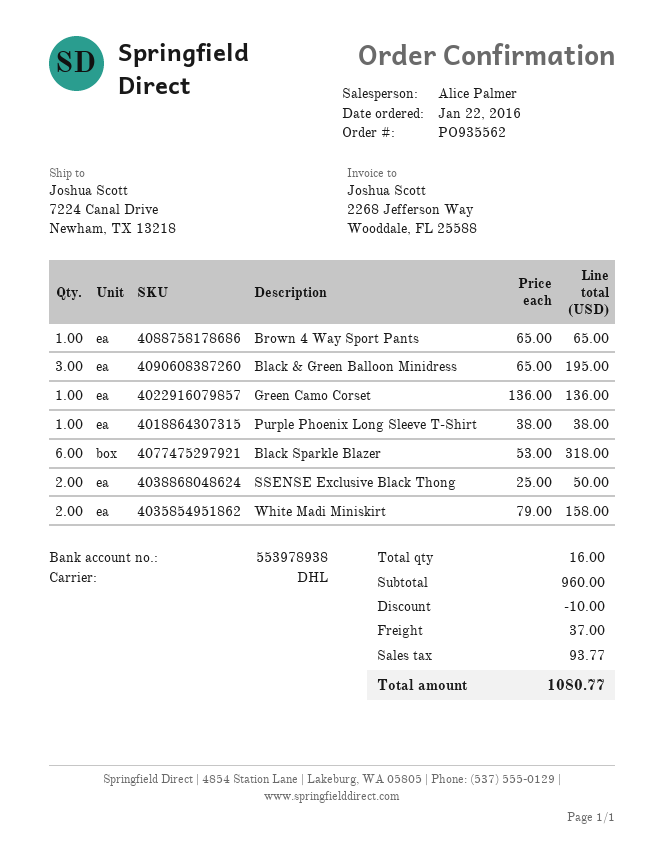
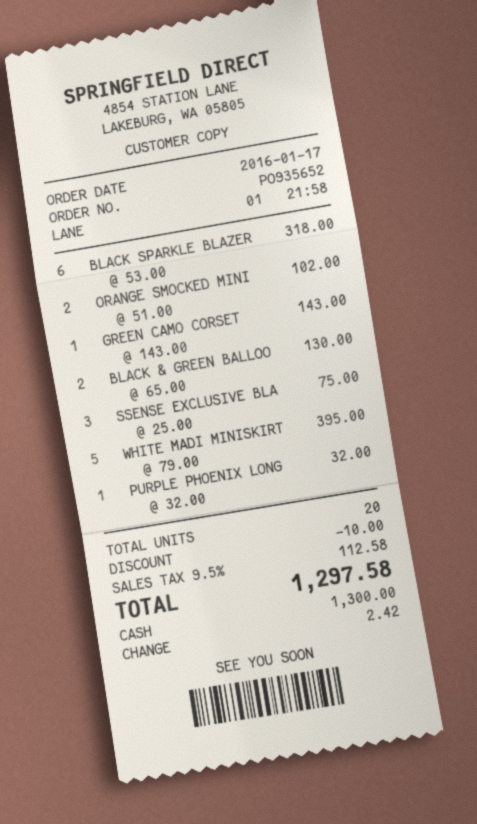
order number: PO935562 -> PO935652
order date: 2016-01-22 -> 2016-01-17
Brown 4 Way Sport Pants: 1 x 65.00 = 65.00 -> none
Black & Green Balloon Minidress: 3 x 65.00 = 195.00 -> 2 x 65.00 = 130.00
Green Camo Corset: 1 x 136.00 = 136.00 -> 1 x 143.00 = 143.00
Purple Phoenix Long Sleeve T-Shirt: 1 x 38.00 = 38.00 -> 1 x 32.00 = 32.00
SSENSE Exclusive Black Thong: 2 x 25.00 = 50.00 -> 3 x 25.00 = 75.00
White Madi Miniskirt: 2 x 79.00 = 158.00 -> 5 x 79.00 = 395.00
ORANGE SMOCKED MINI: none -> 2 x 51.00 = 102.00
total quantity: 16 -> 20
shipping: 37.00 -> none
tax: 93.77 -> 112.58
total: 1080.77 -> 1297.58

